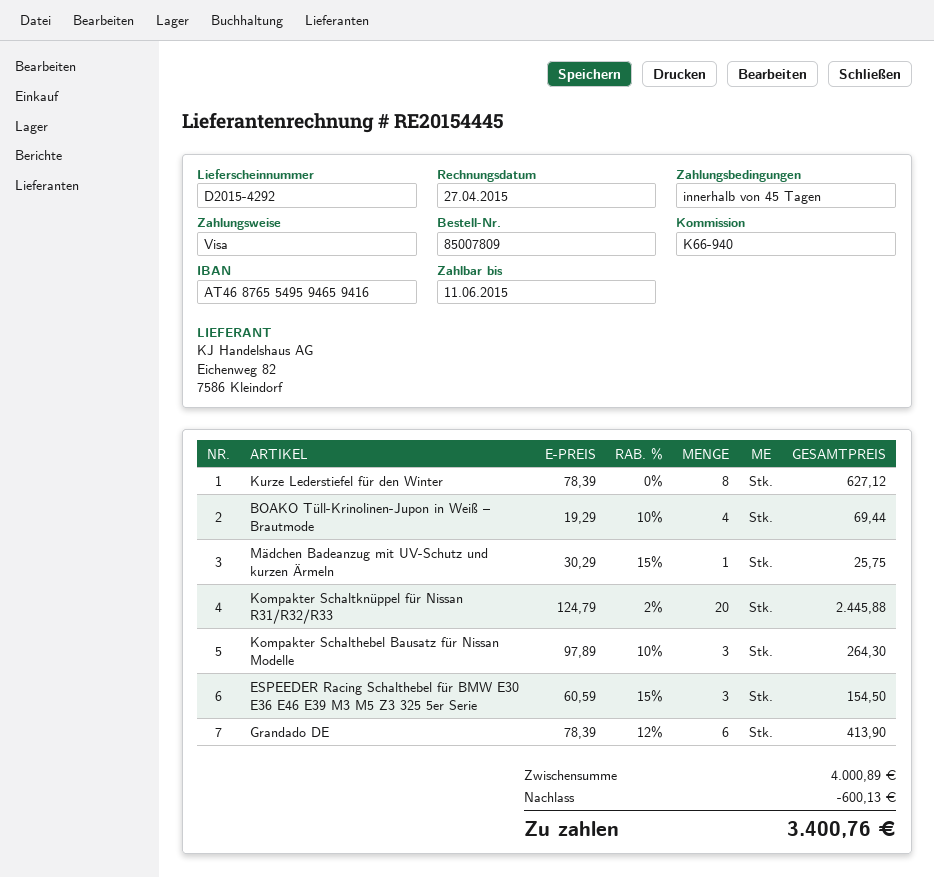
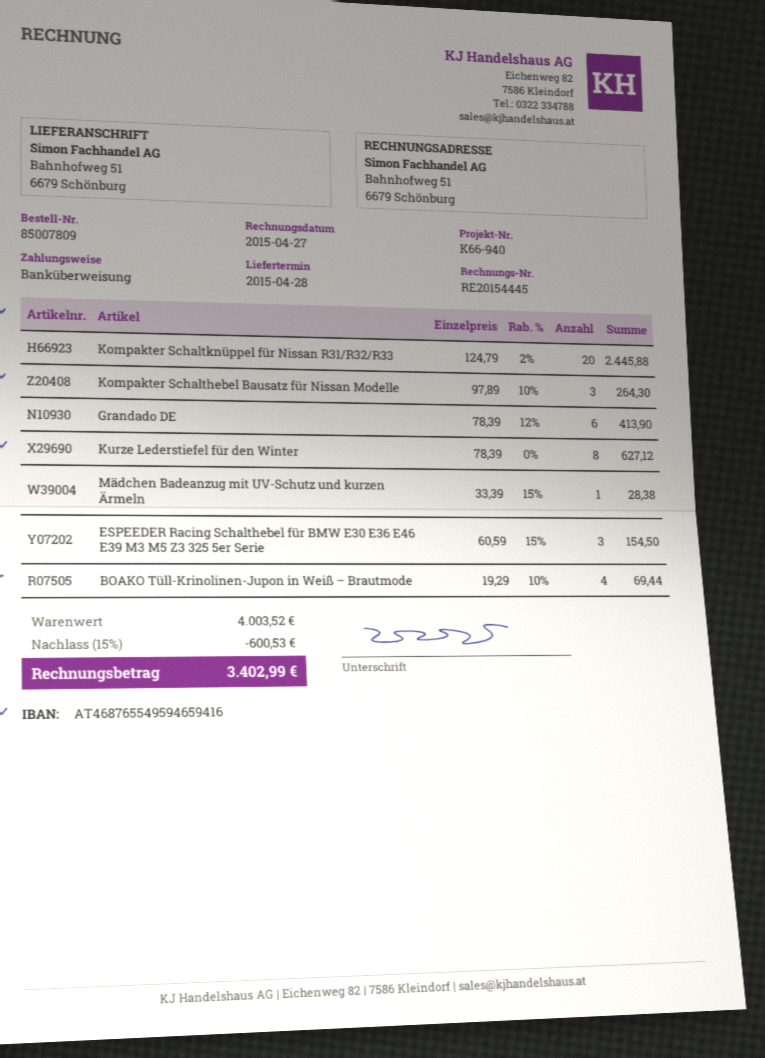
payment method: Visa -> bank transfer
Mädchen Badeanzug mit UV-Schutz und kurzen Ärmeln: 1 x 30.29 - 15% = 25.75 -> 1 x 33.39 - 15% = 28.38
subtotal: 4000.89 -> 4003.52
discount: 600.13 -> 600.53
total: 3400.76 -> 3402.99

